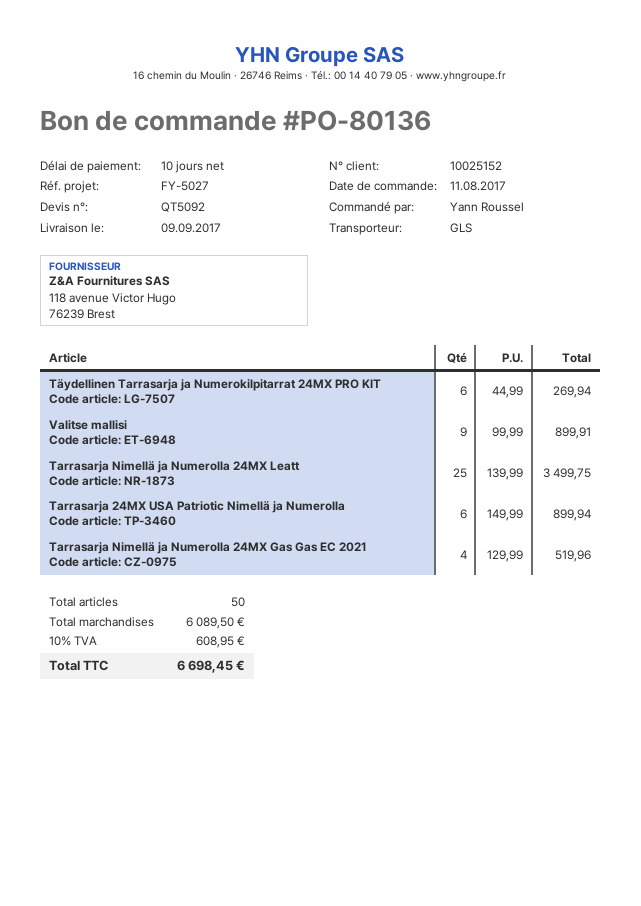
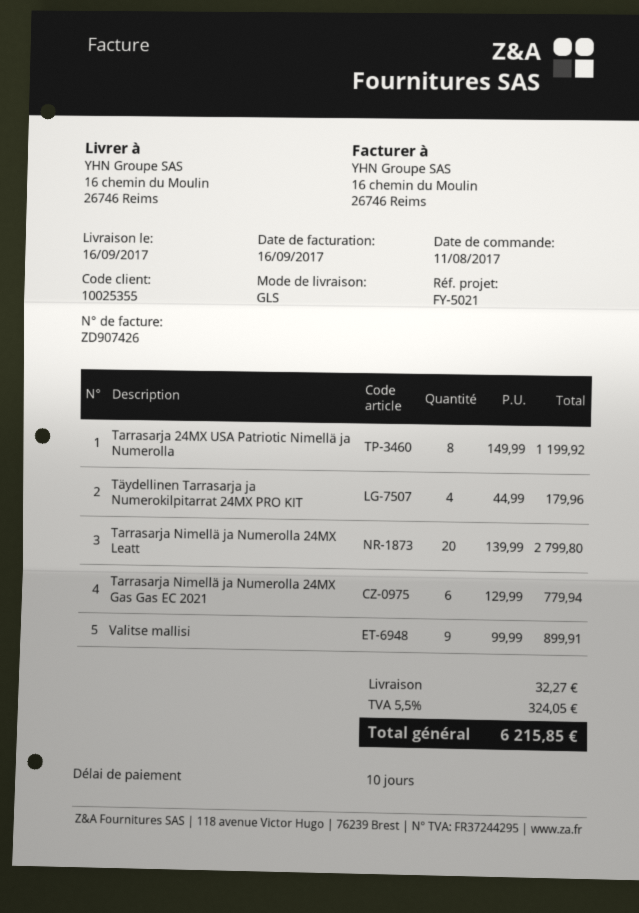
delivery date: 2017-09-09 -> 2017-09-16
customer number: 10025152 -> 10025355
reference: FY-5027 -> FY-5021
Täydellinen Tarrasarja ja Numerokilpitarrat 24MX PRO KIT: 6 x 44.99 = 269.94 -> 4 x 44.99 = 179.96
Tarrasarja Nimellä ja Numerolla 24MX Leatt: 25 x 139.99 = 3499.75 -> 20 x 139.99 = 2799.80
Tarrasarja 24MX USA Patriotic Nimellä ja Numerolla: 6 x 149.99 = 899.94 -> 8 x 149.99 = 1199.92
Tarrasarja Nimellä ja Numerolla 24MX Gas Gas EC 2021: 4 x 129.99 = 519.96 -> 6 x 129.99 = 779.94
shipping: none -> 32.27
tax: 10% = 608.95 -> 5.5% = 324.05
total: 6698.45 -> 6215.85

